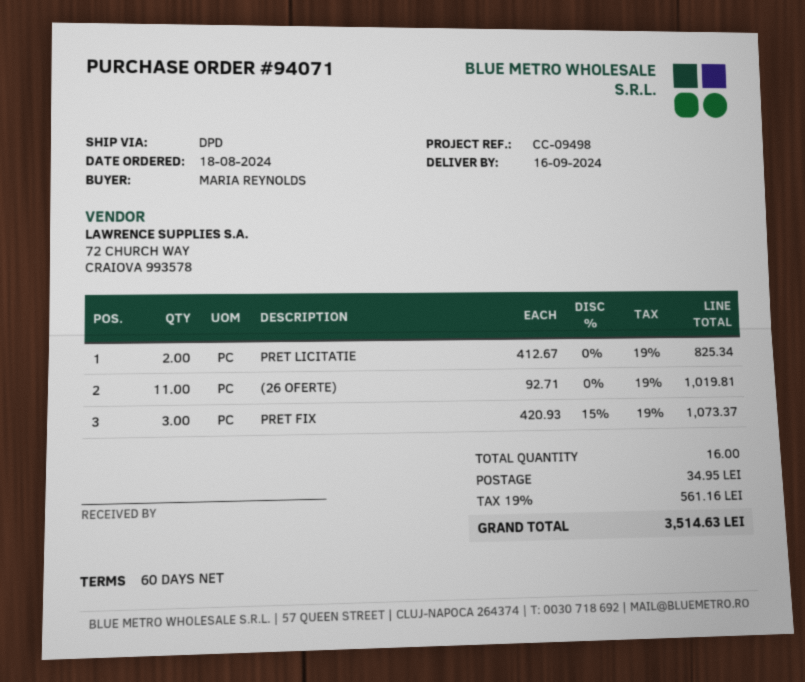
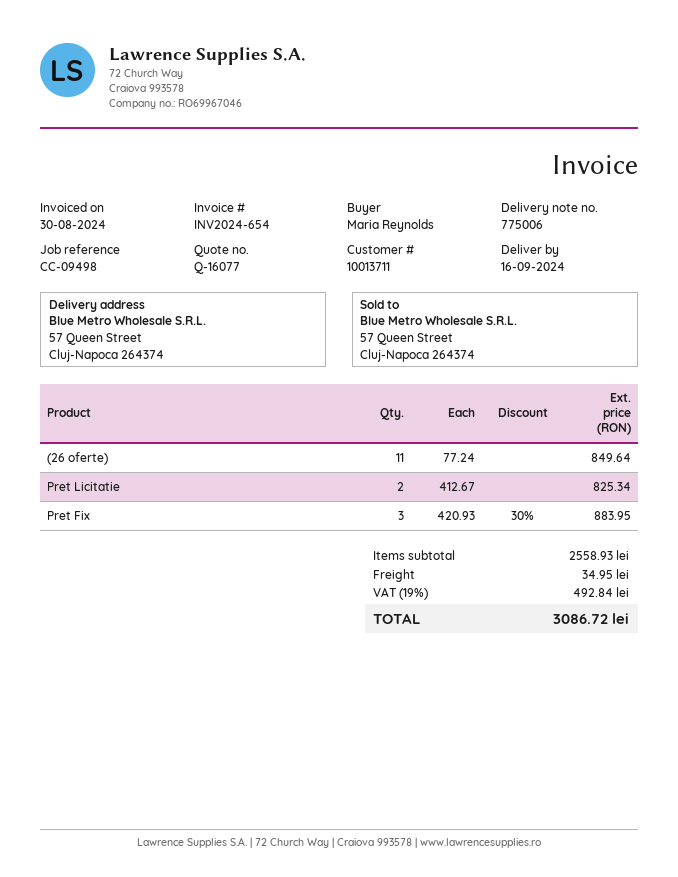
(26 OFERTE): 11 x 92.71 = 1019.81 -> 11 x 77.24 = 849.64
PRET FIX: 3 x 420.93 - 15% = 1073.37 -> 3 x 420.93 - 30% = 883.95
tax: 19% = 561.16 -> 19% = 492.84
total: 3514.63 -> 3086.72

